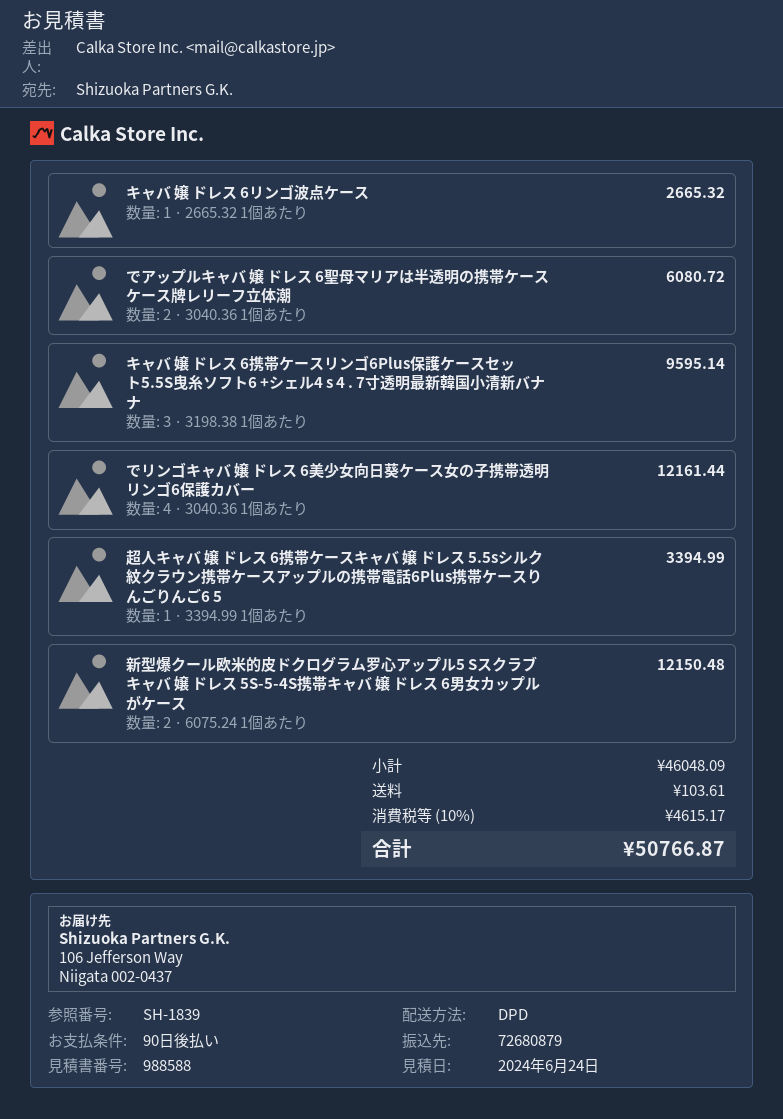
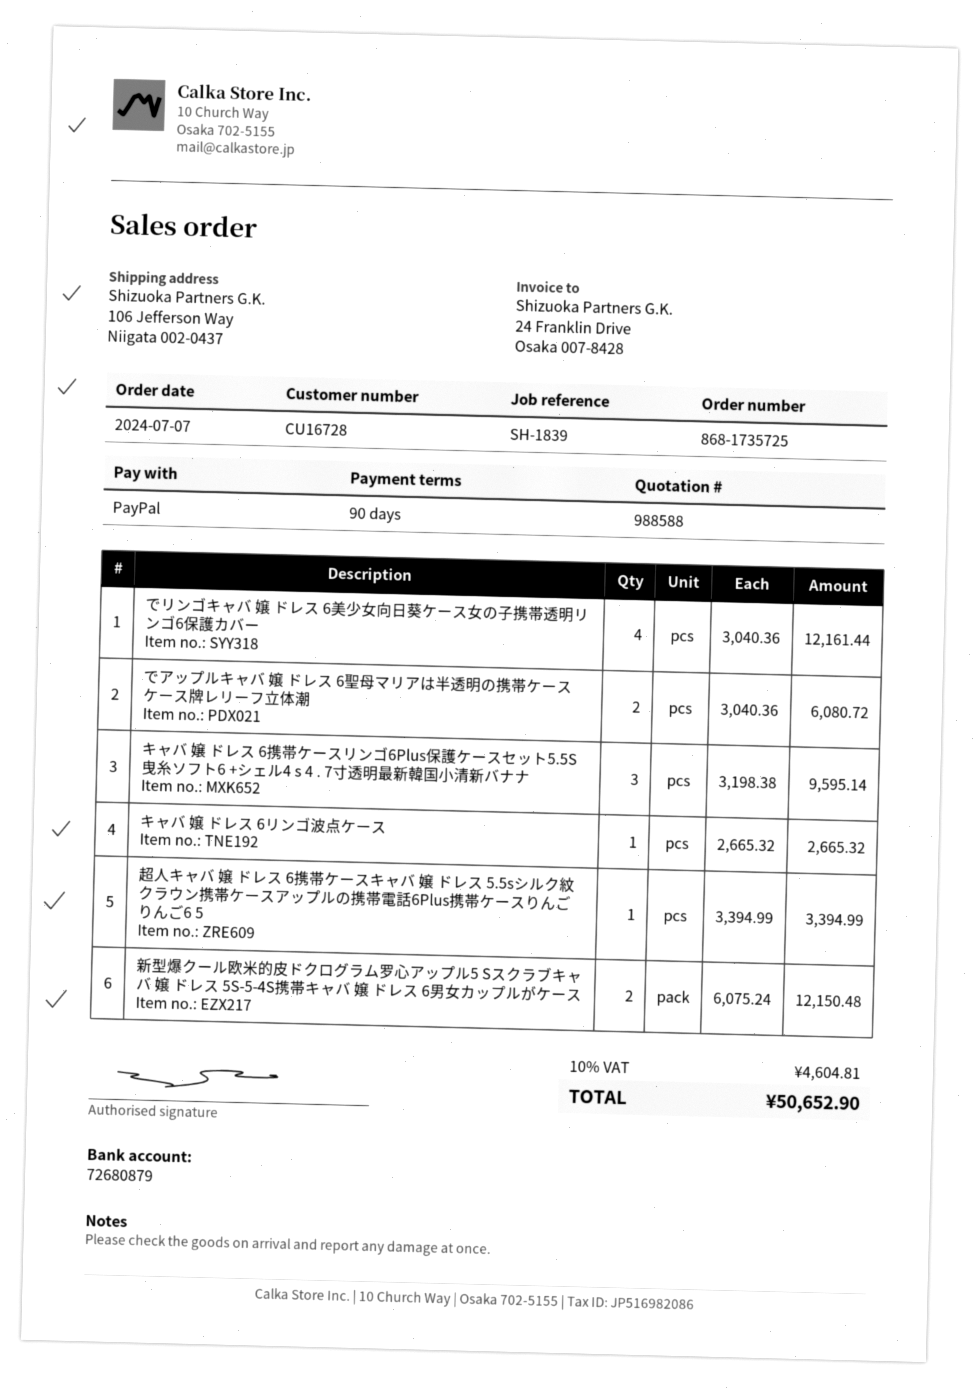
shipping: 103.61 -> none
tax: 10% = 4615.17 -> 10% = 4604.81
total: 50766.87 -> 50652.90

